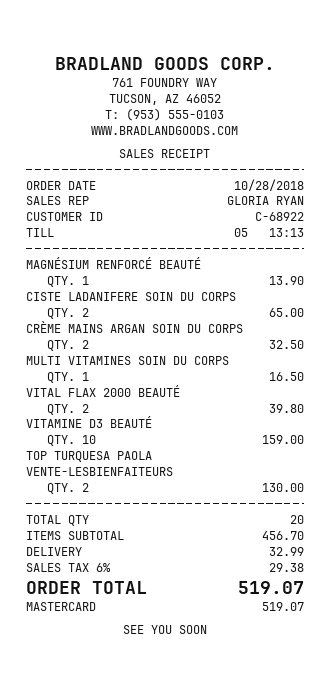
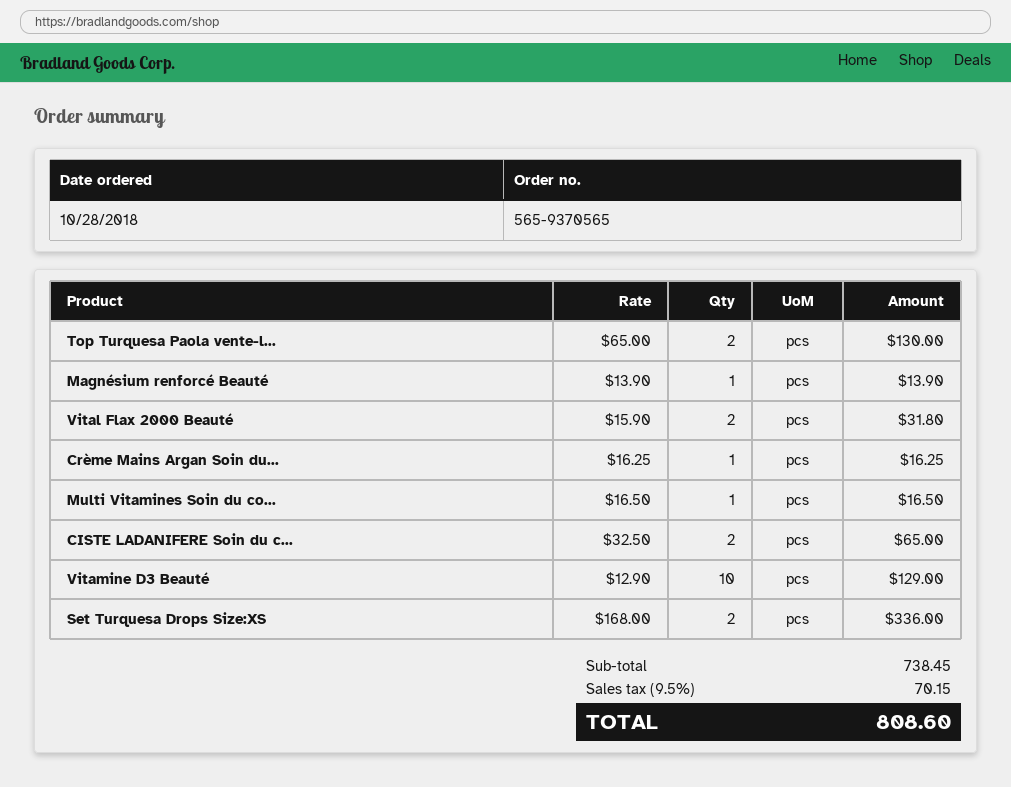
CRÈME MAINS ARGAN SOIN DU CORPS: 2 for 32.50 -> 1 for 16.25
VITAL FLAX 2000 BEAUTÉ: 2 for 39.80 -> 2 for 31.80
VITAMINE D3 BEAUTÉ: 10 for 159.00 -> 10 for 129.00
Set Turquesa Drops Size:XS: none -> 2 for 336.00
subtotal: 456.70 -> 738.45
shipping: 32.99 -> none
tax: 6% = 29.38 -> 9.5% = 70.15
total: 519.07 -> 808.60

